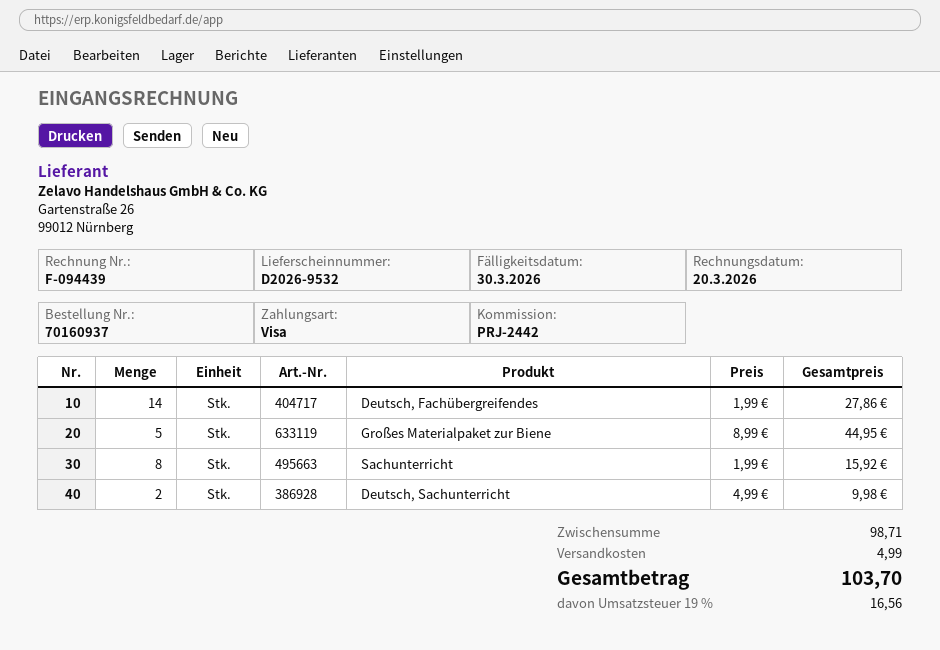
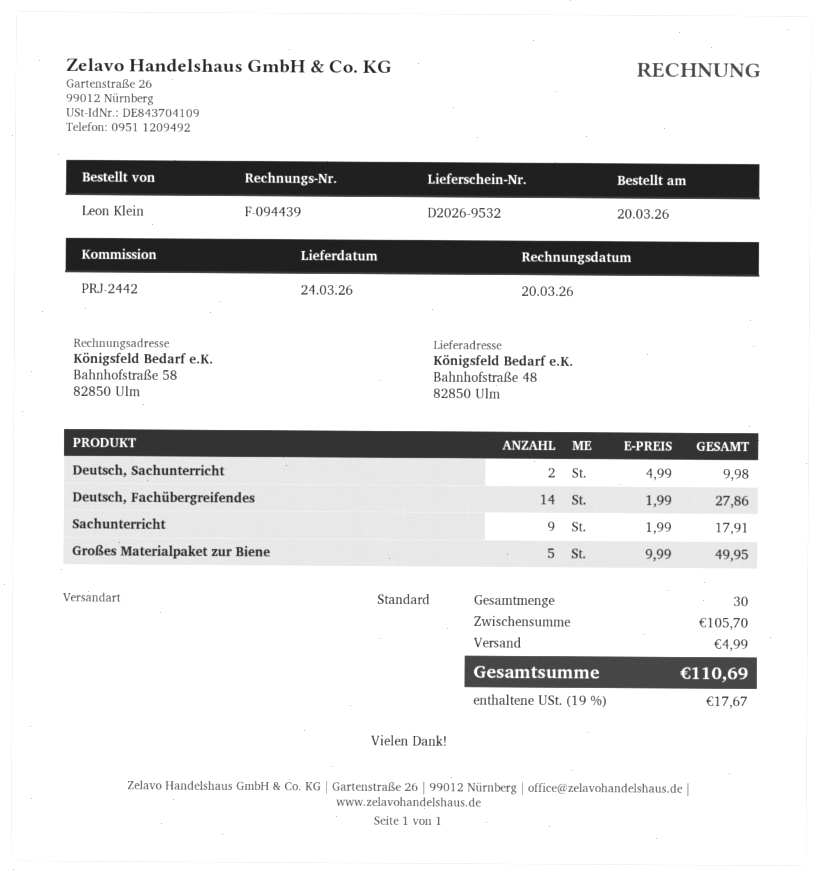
Großes Materialpaket zur Biene: 5 x 8.99 = 44.95 -> 5 x 9.99 = 49.95
Sachunterricht: 8 x 1.99 = 15.92 -> 9 x 1.99 = 17.91
subtotal: 98.71 -> 105.70
tax: 19% = 16.56 -> 19% = 17.67
total: 103.70 -> 110.69

